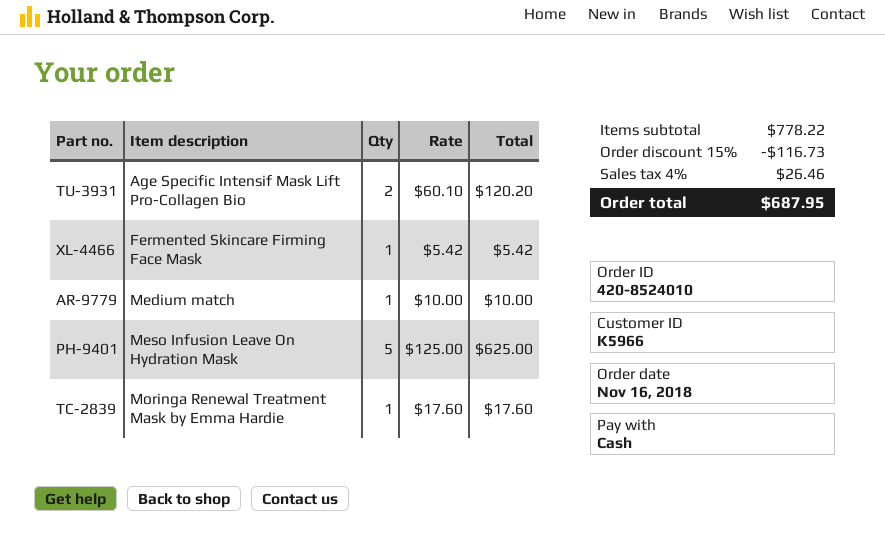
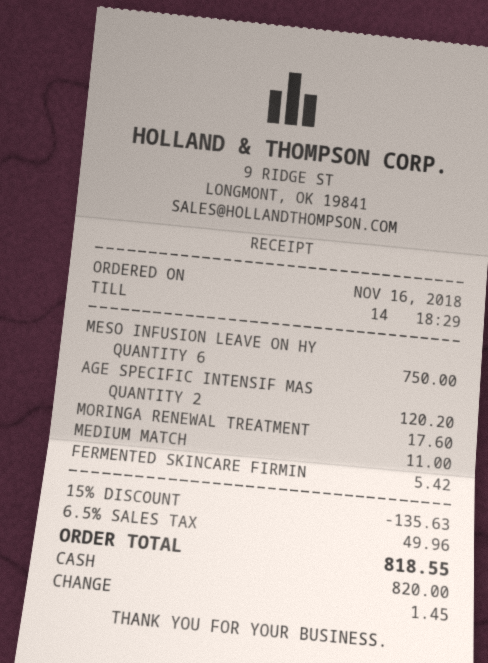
Medium match: 1 for 10.00 -> 1 for 11.00
Meso Infusion Leave On Hydration Mask: 5 for 625.00 -> 6 for 750.00
discount: 15% = 116.73 -> 15% = 135.63
tax: 4% = 26.46 -> 6.5% = 49.96
total: 687.95 -> 818.55

